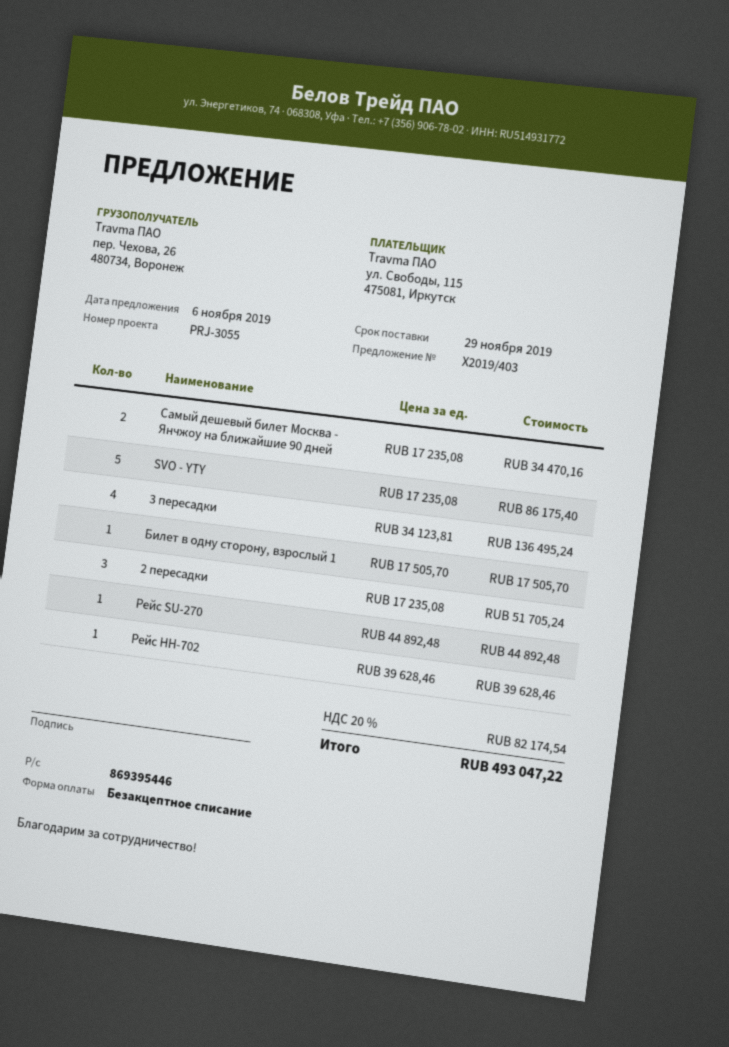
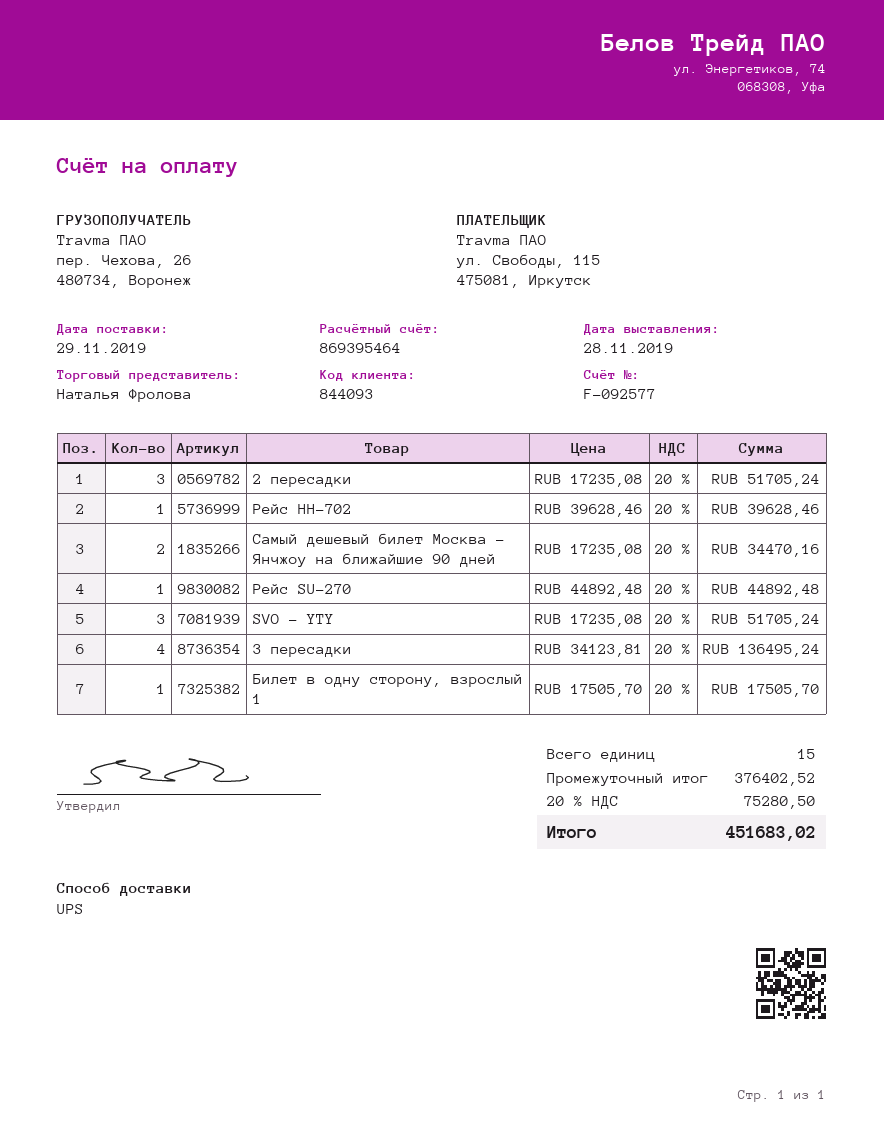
bank account: 869395446 -> 869395464
SVO - YTY: 5 x 17235.08 = 86175.40 -> 3 x 17235.08 = 51705.24
tax: 20% = 82174.54 -> 20% = 75280.50
total: 493047.22 -> 451683.02

